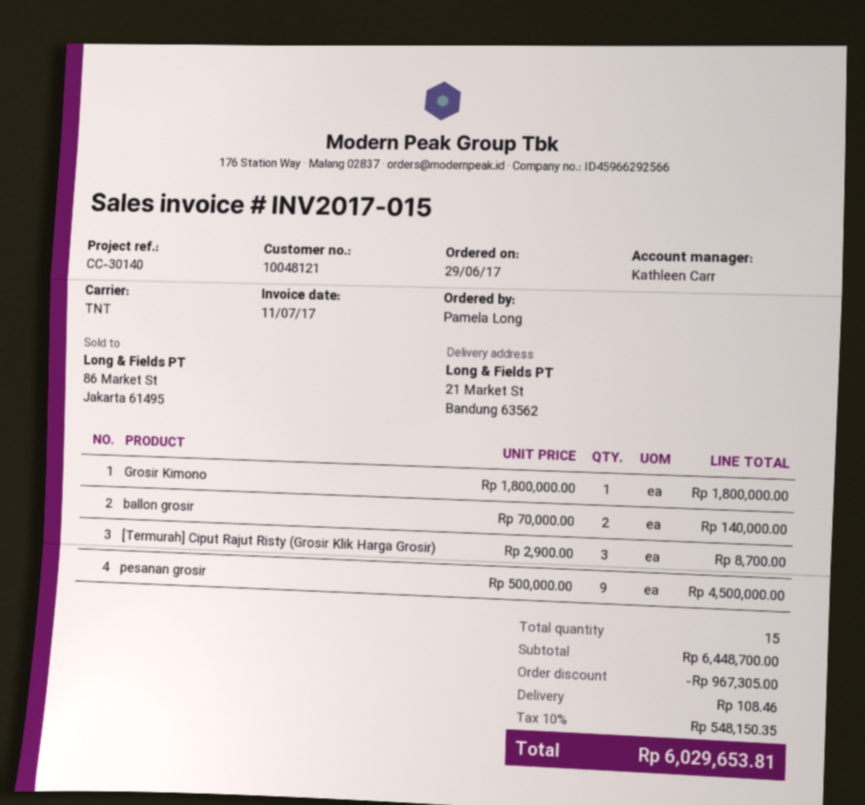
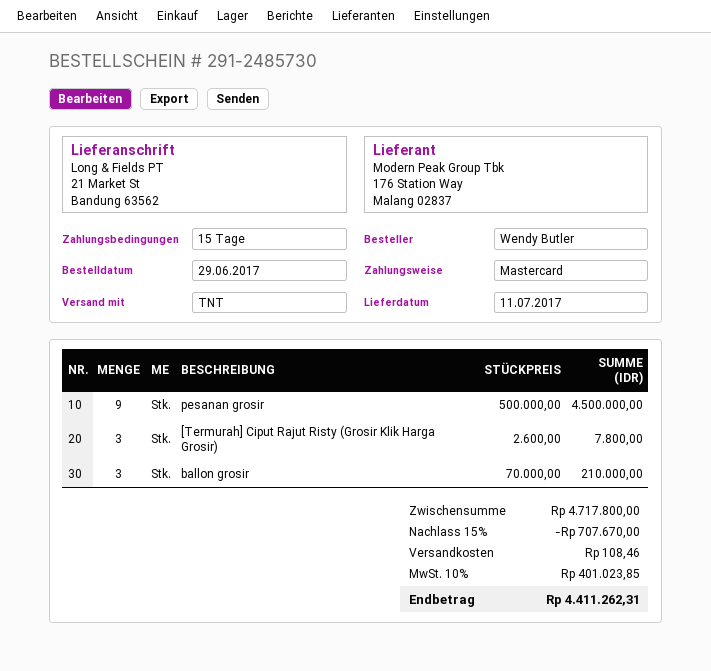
ordered by: Pamela Long -> Wendy Butler
Grosir Kimono: 1 x 1800000.00 = 1800000.00 -> none
ballon grosir: 2 x 70000.00 = 140000.00 -> 3 x 70000.00 = 210000.00
[Termurah] Ciput Rajut Risty (Grosir Klik Harga Grosir): 3 x 2900.00 = 8700.00 -> 3 x 2600.00 = 7800.00
subtotal: 6448700.00 -> 4717800.00
discount: 967305.00 -> 707670.00
tax: 10% = 548150.35 -> 10% = 401023.85
total: 6029653.81 -> 4411262.31

